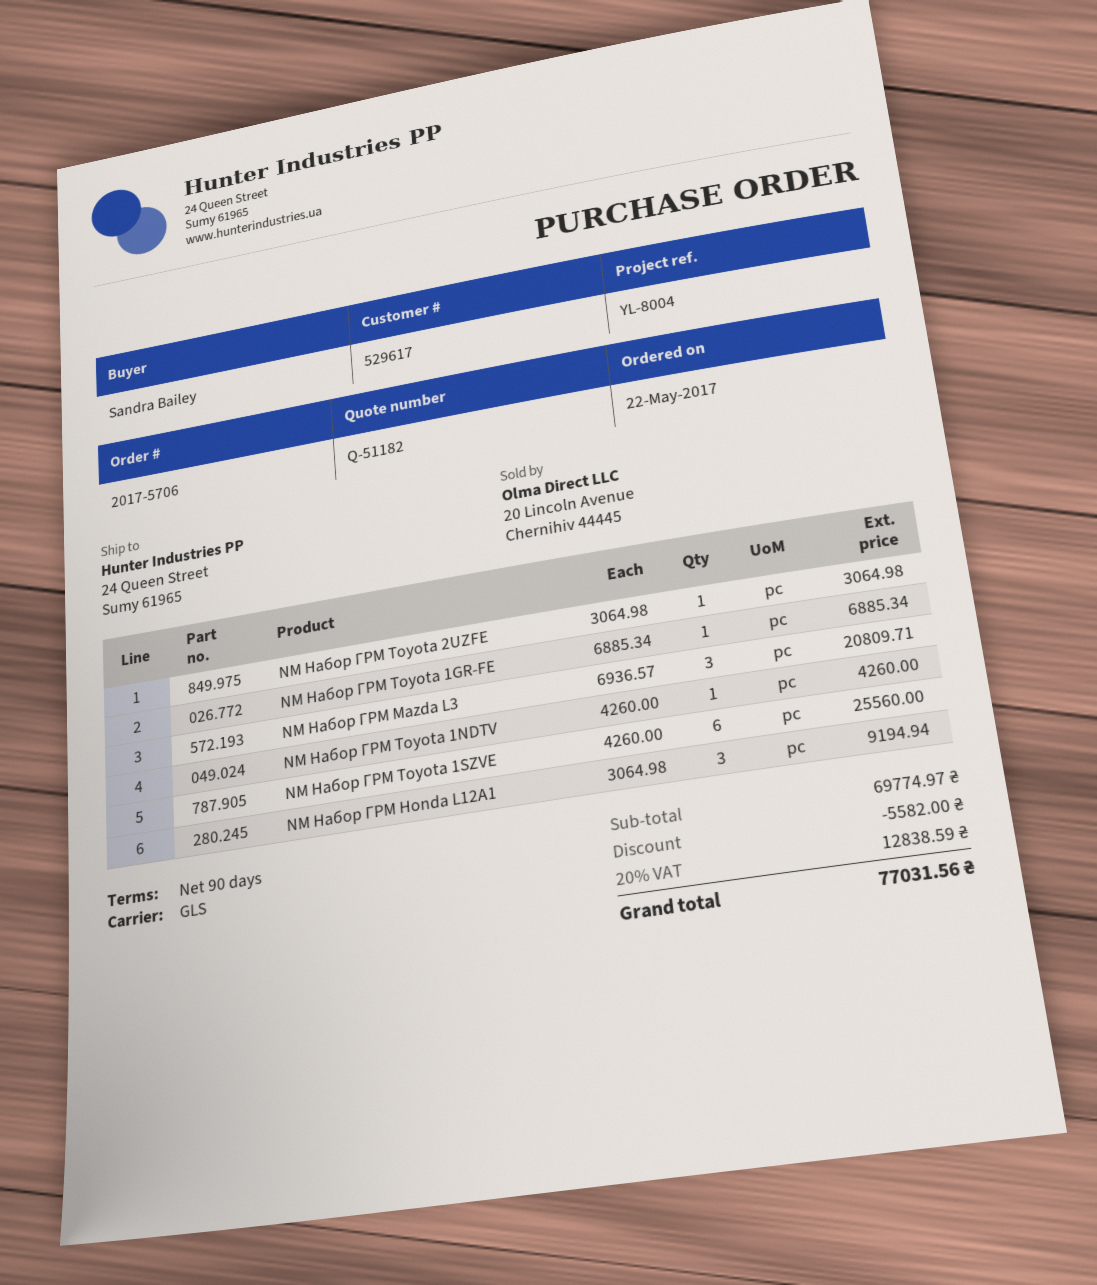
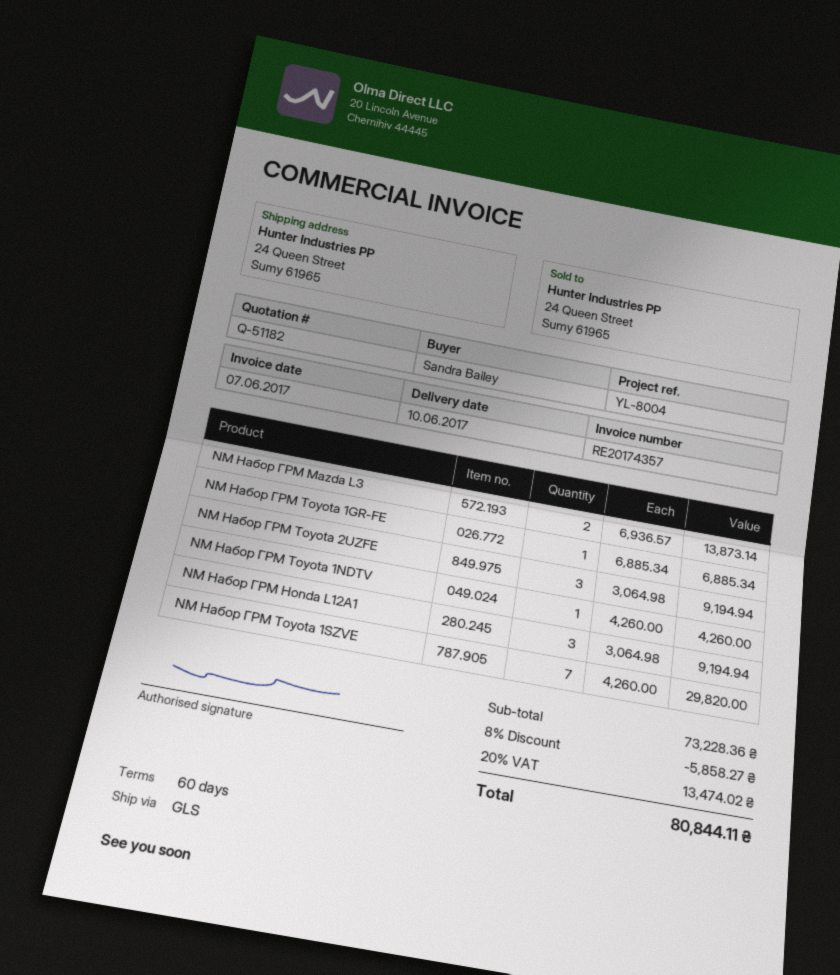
payment terms: 90 days -> 60 days
NM Набор ГРМ Toyota 2UZFE: 1 x 3064.98 = 3064.98 -> 3 x 3064.98 = 9194.94
NM Набор ГРМ Mazda L3: 3 x 6936.57 = 20809.71 -> 2 x 6936.57 = 13873.14
NM Набор ГРМ Toyota 1SZVE: 6 x 4260.00 = 25560.00 -> 7 x 4260.00 = 29820.00
subtotal: 69774.97 -> 73228.36
discount: 5582.00 -> 5858.27
tax: 20% = 12838.59 -> 20% = 13474.02
total: 77031.56 -> 80844.11

